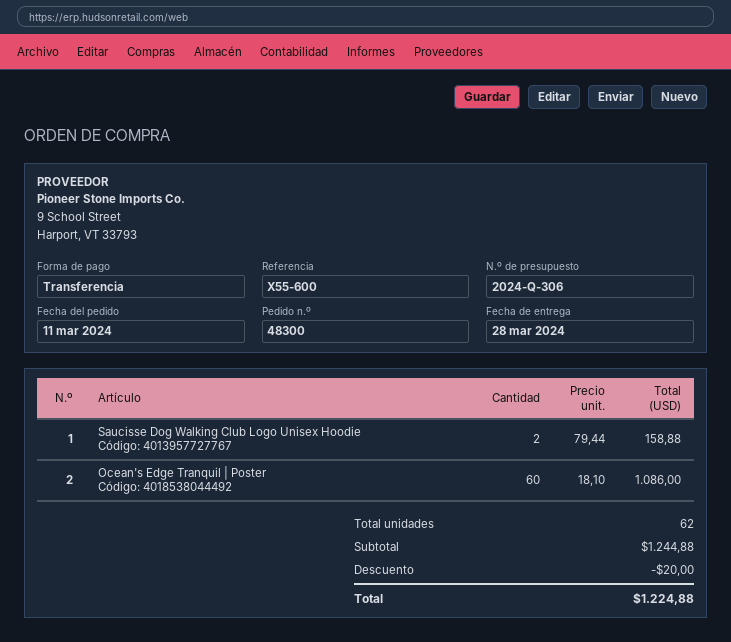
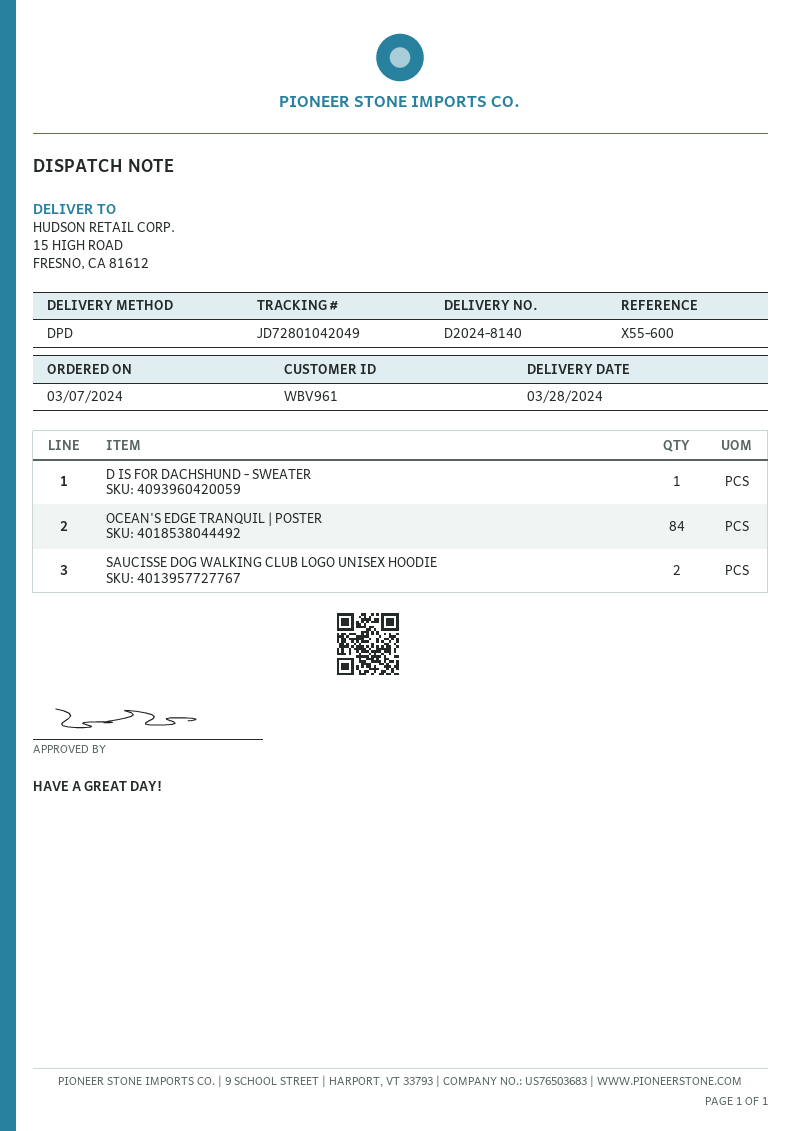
order date: 2024-03-11 -> 2024-03-07
Ocean's Edge Tranquil | Poster: 60 -> 84
D IS FOR DACHSHUND - SWEATER: none -> 1

